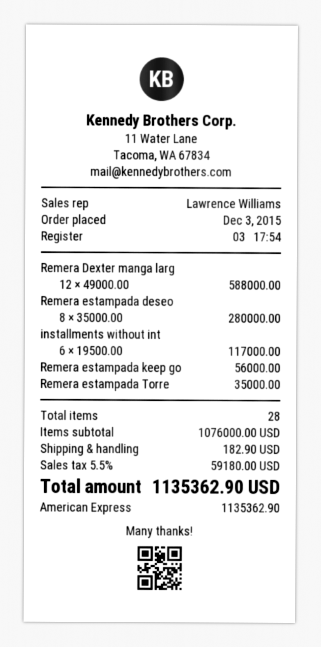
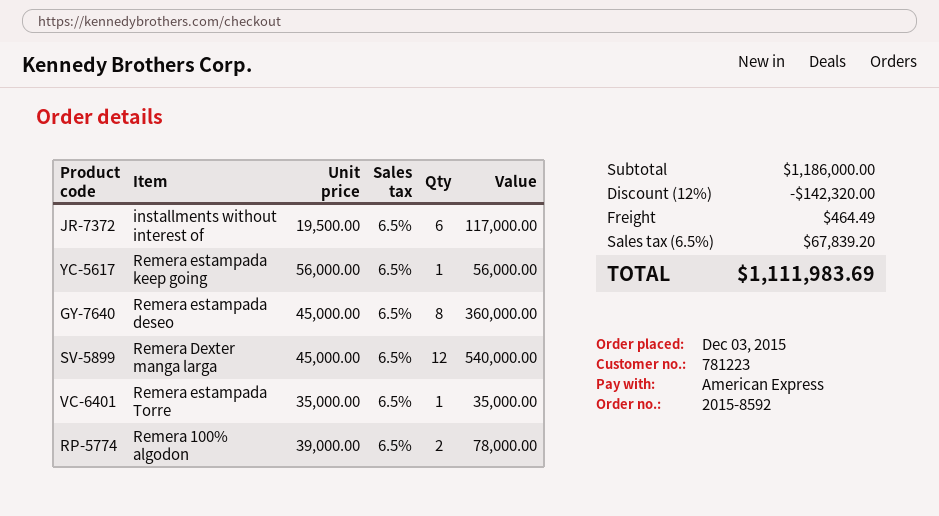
Remera Dexter manga larg: 12 x 49000.00 = 588000.00 -> 12 x 45000.00 = 540000.00
Remera estampada deseo: 8 x 35000.00 = 280000.00 -> 8 x 45000.00 = 360000.00
Remera 100% algodon: none -> 2 x 39000.00 = 78000.00
subtotal: 1076000.00 -> 1186000.00
discount: none -> 12% = 142320.00
shipping: 182.90 -> 464.49
tax: 5.5% = 59180.00 -> 6.5% = 67839.20
total: 1135362.90 -> 1111983.69

